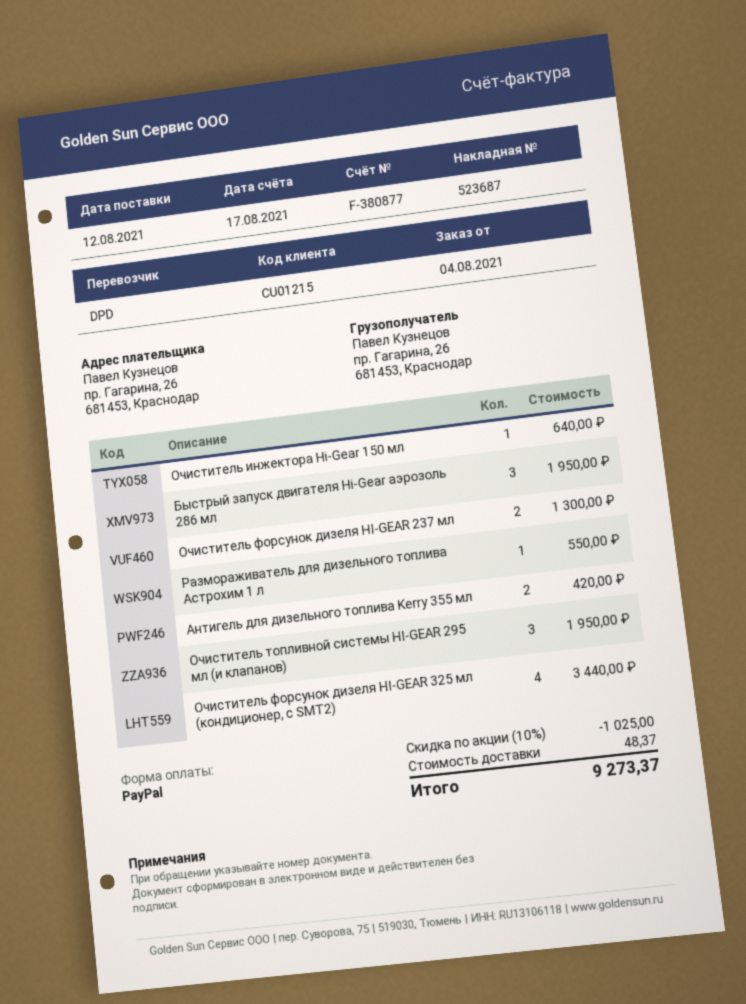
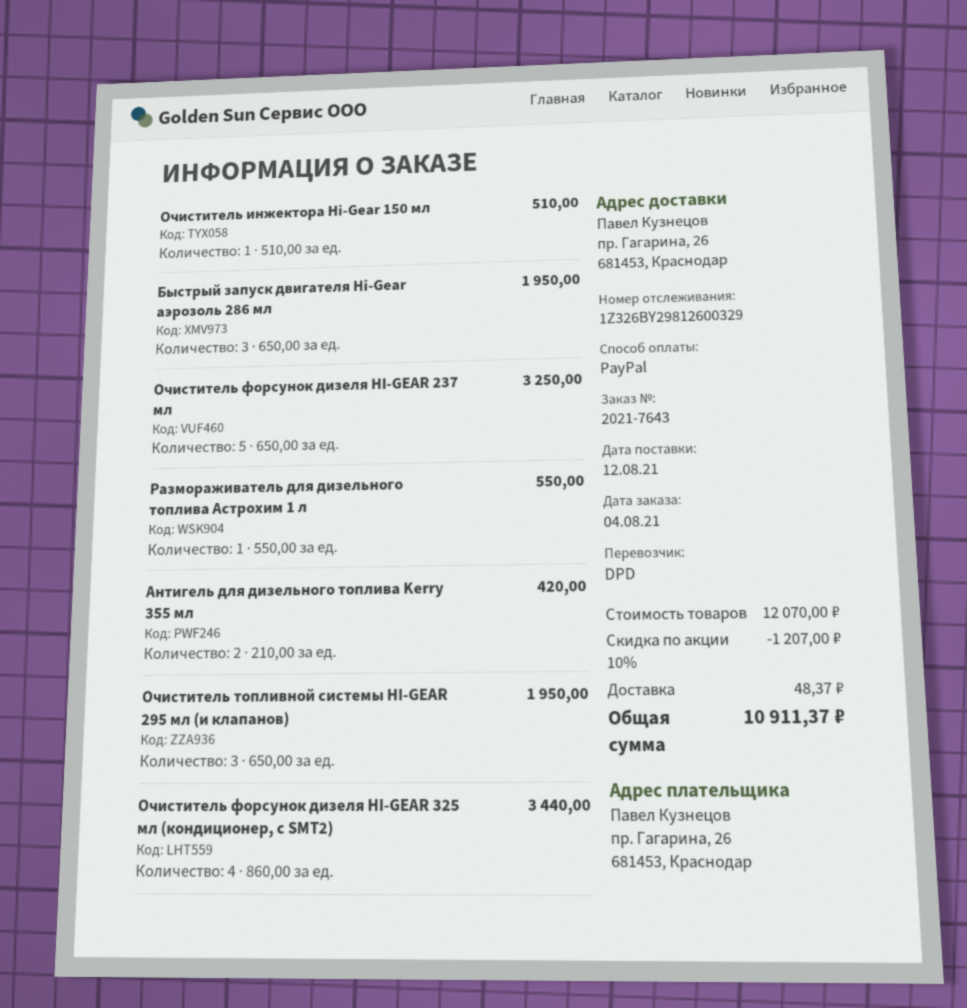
Очиститель инжектора Hi-Gear 150 мл: 1 for 640.00 -> 1 for 510.00
Очиститель форсунок дизеля HI-GEAR 237 мл: 2 for 1300.00 -> 5 for 3250.00
discount: 10% = 1025.00 -> 10% = 1207.00
total: 9273.37 -> 10911.37

